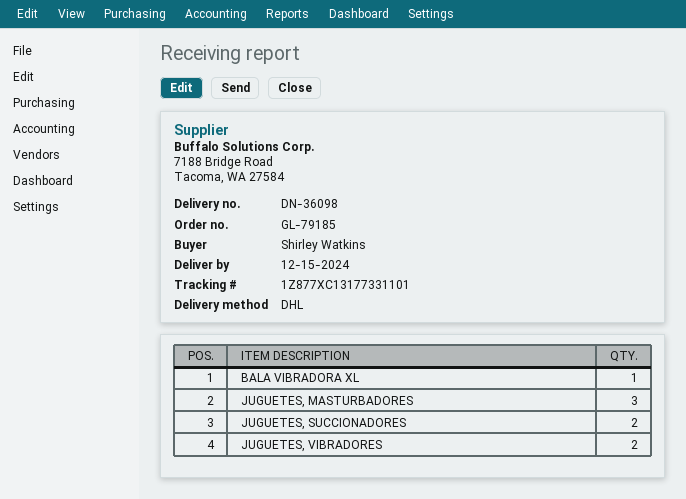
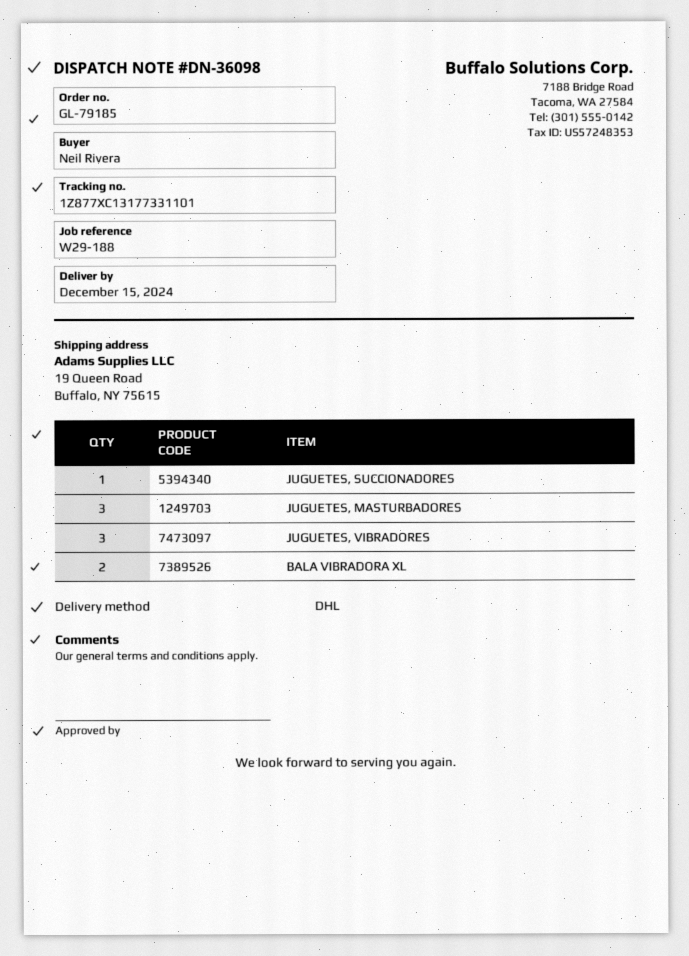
ordered by: Shirley Watkins -> Neil Rivera
BALA VIBRADORA XL: 1 -> 2
JUGUETES, SUCCIONADORES: 2 -> 1
JUGUETES, VIBRADORES: 2 -> 3

